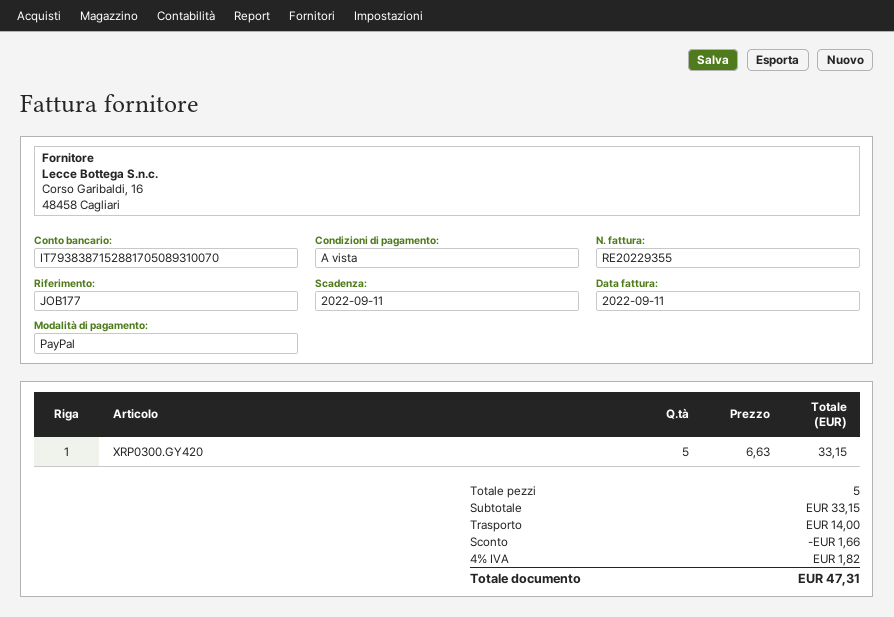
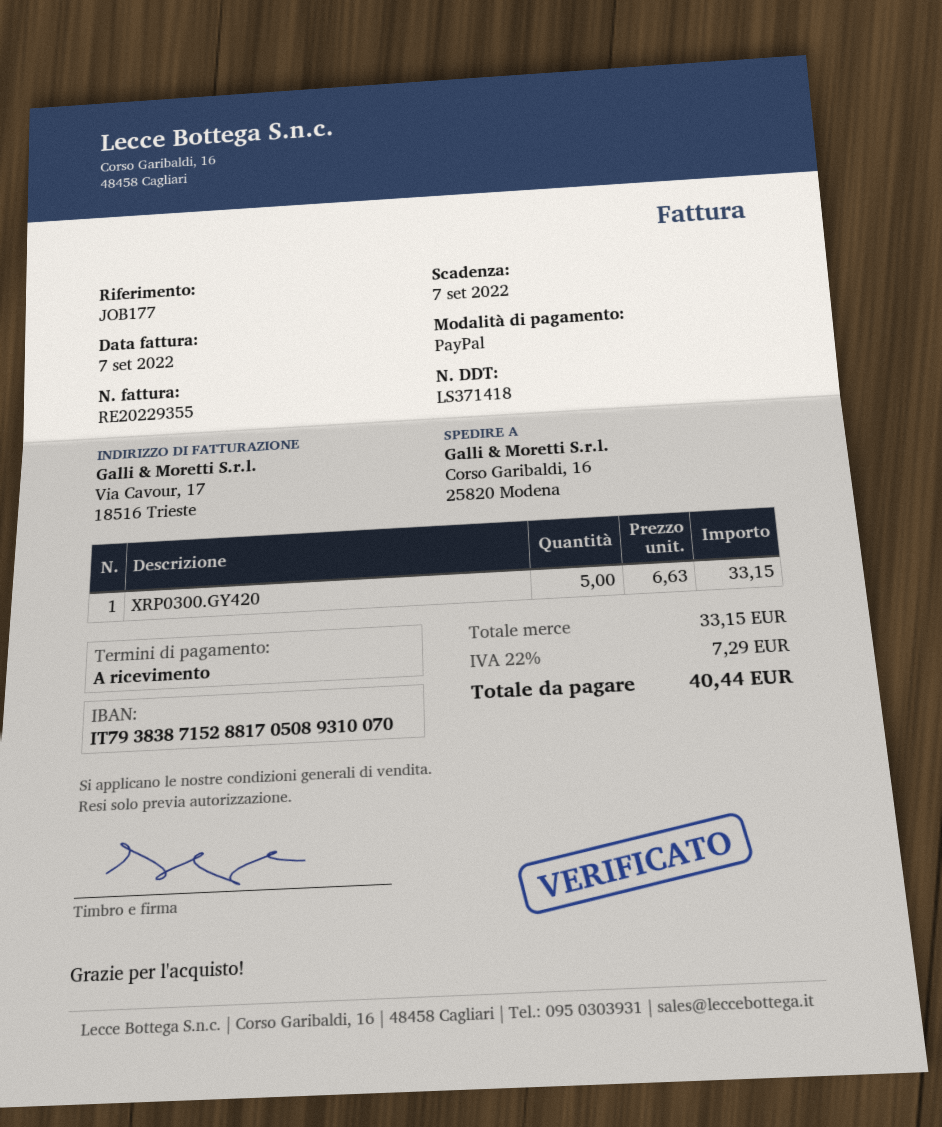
invoice date: 2022-09-11 -> 2022-09-07
due date: 2022-09-11 -> 2022-09-07
discount: 1.66 -> none
shipping: 14.00 -> none
tax: 4% = 1.82 -> 22% = 7.29
total: 47.31 -> 40.44

